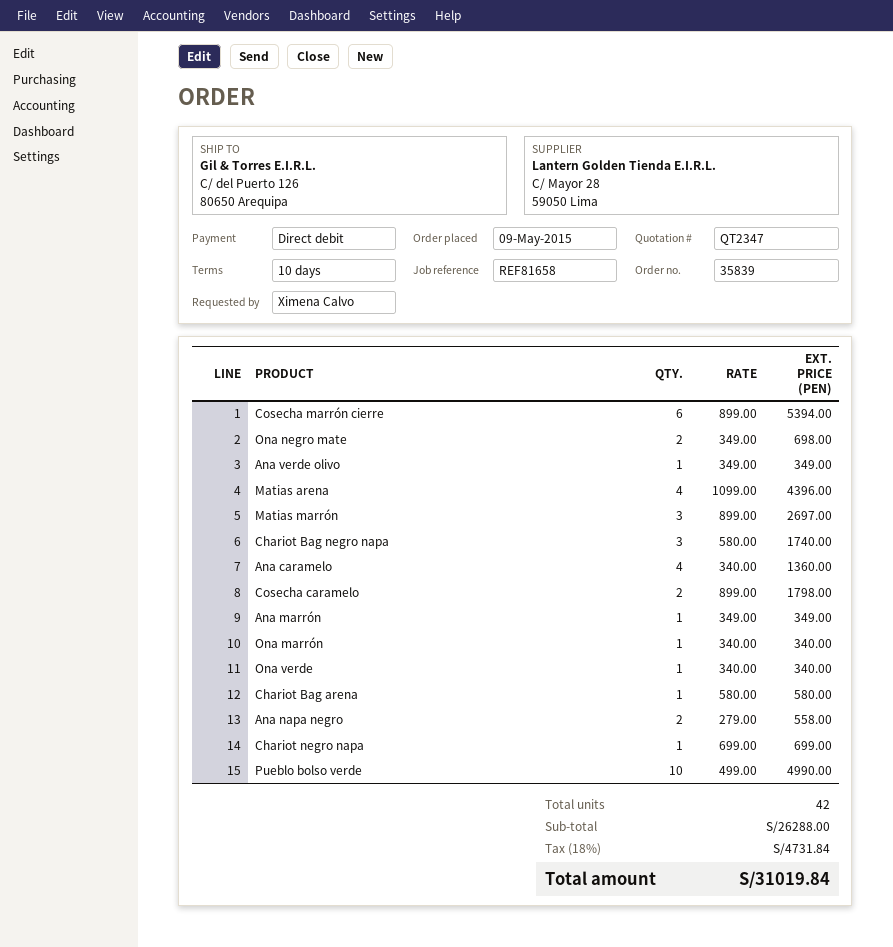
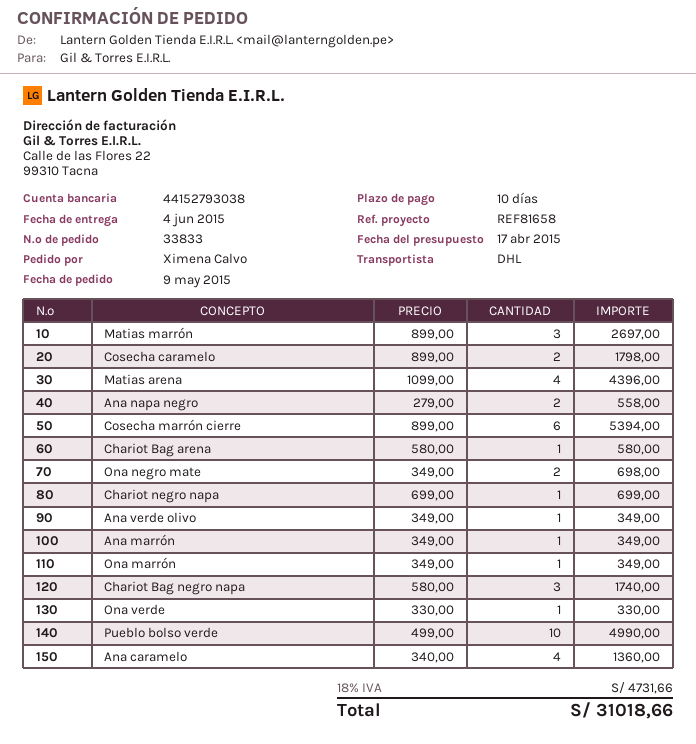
order number: 35839 -> 33833
Ona marrón: 1 x 340.00 = 340.00 -> 1 x 349.00 = 349.00
Ona verde: 1 x 340.00 = 340.00 -> 1 x 330.00 = 330.00
tax: 18% = 4731.84 -> 18% = 4731.66
total: 31019.84 -> 31018.66

